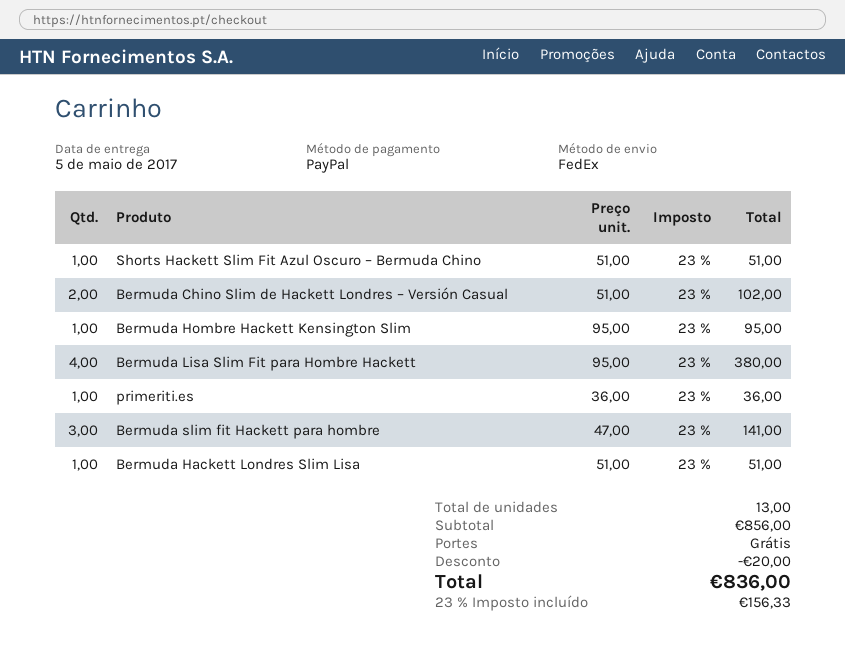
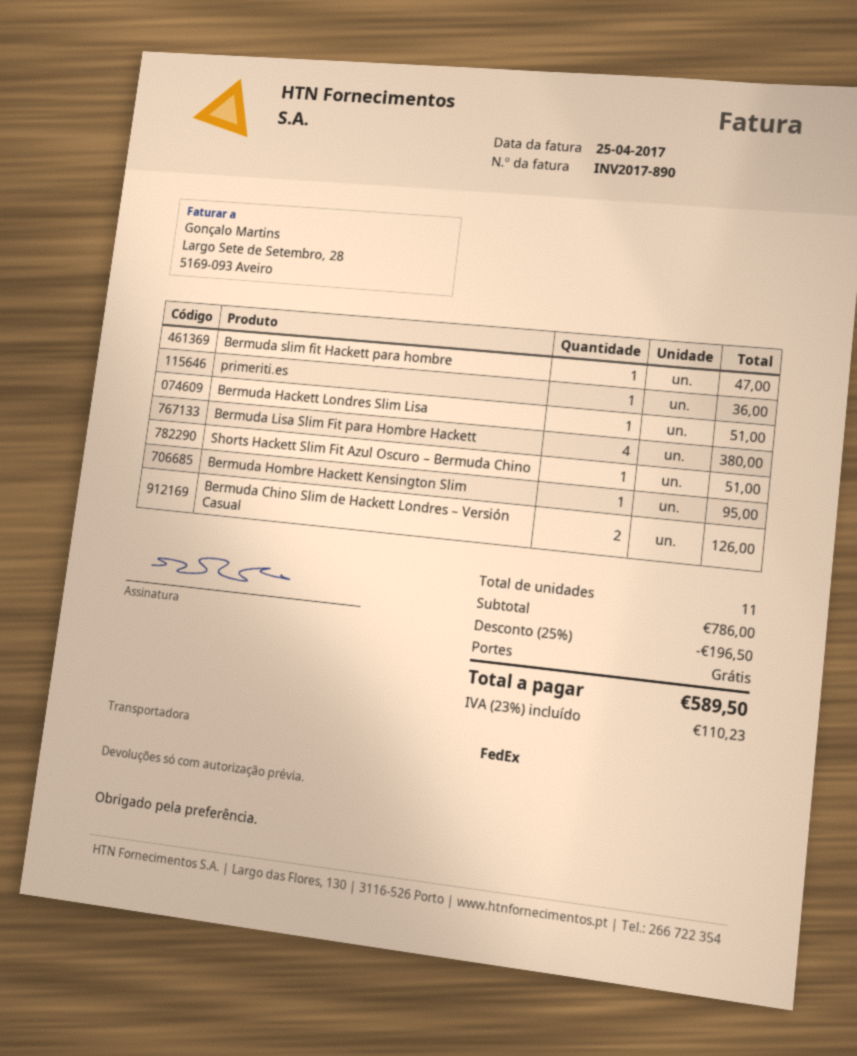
Bermuda Chino Slim de Hackett Londres – Versión Casual: 2 for 102.00 -> 2 for 126.00
Bermuda slim fit Hackett para hombre: 3 for 141.00 -> 1 for 47.00
total quantity: 13 -> 11
subtotal: 856.00 -> 786.00
discount: 20.00 -> 196.50
tax: 23% = 156.33 -> 23% = 110.23
total: 836.00 -> 589.50

